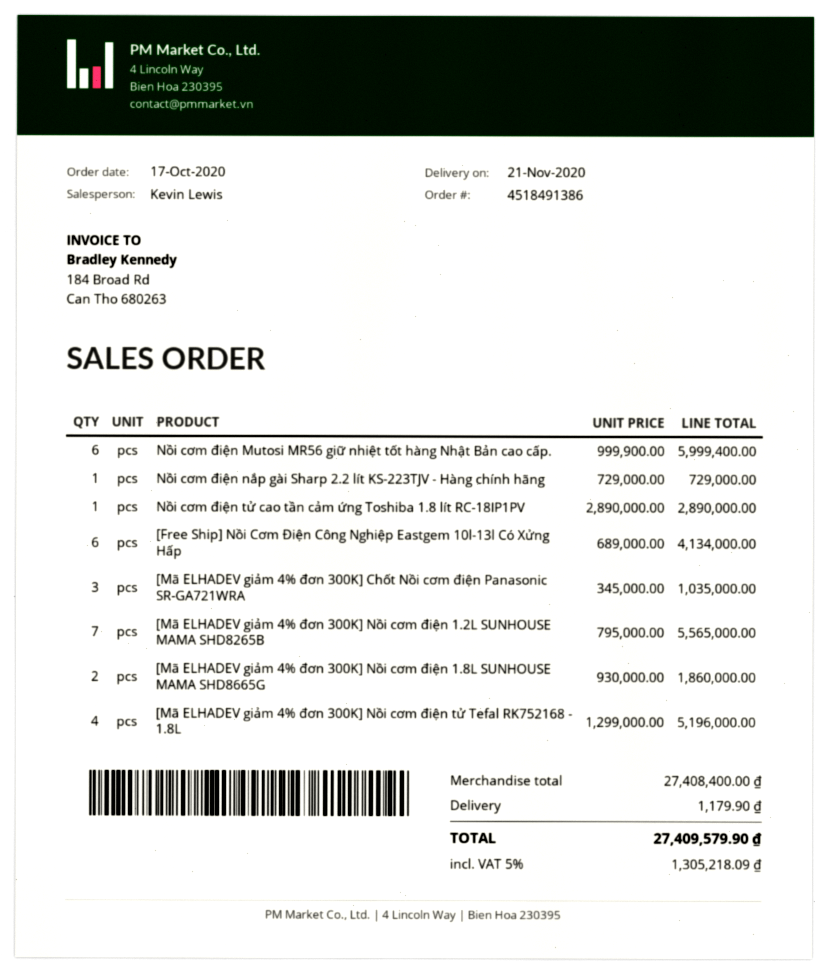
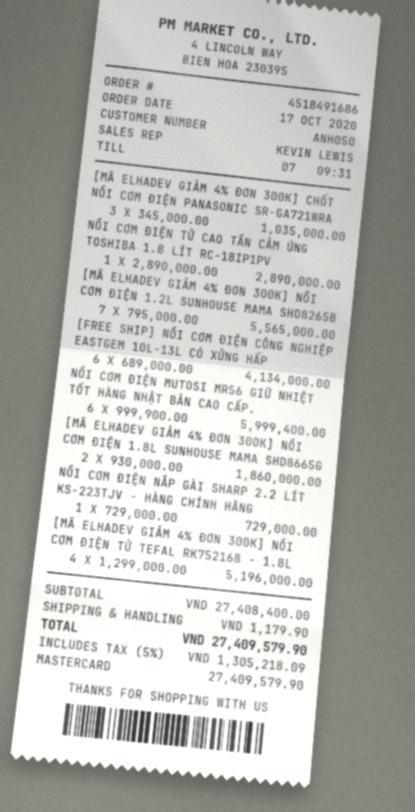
order number: 4518491386 -> 4518491686

